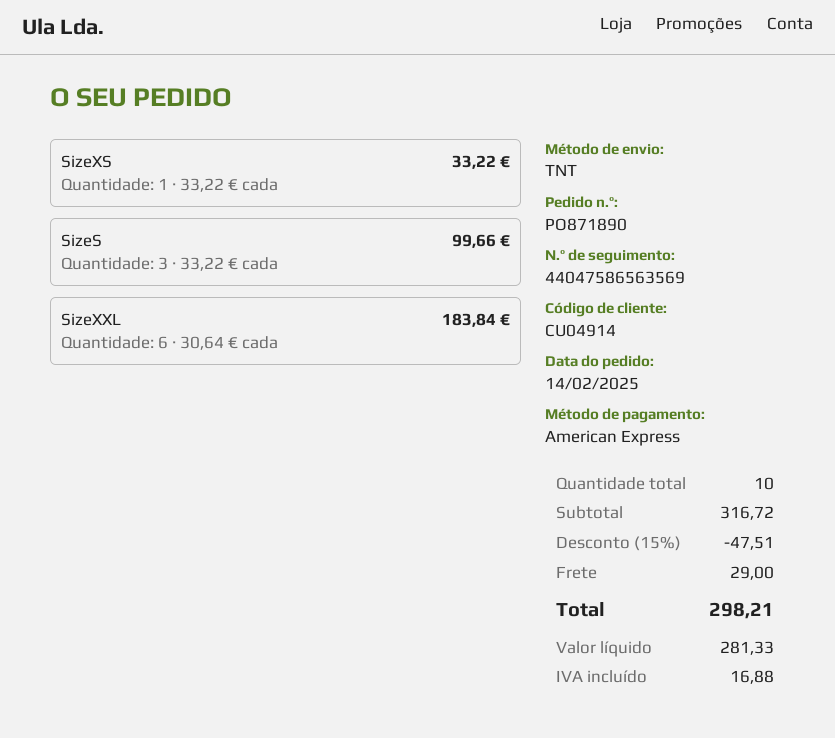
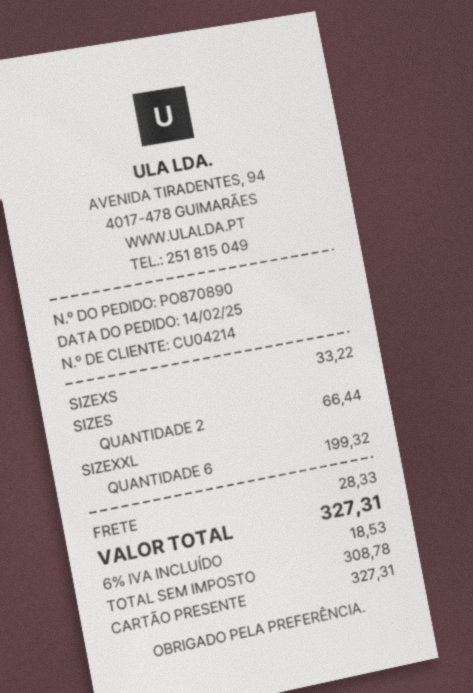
order number: PO871890 -> PO870890
customer number: CU04914 -> CU04214
payment method: American Express -> gift card
SizeS: 3 for 99.66 -> 2 for 66.44
SizeXXL: 6 for 183.84 -> 6 for 199.32
discount: 15% = 47.51 -> none
shipping: 29.00 -> 28.33
net: 281.33 -> 308.78
tax: 16.88 -> 18.53
total: 298.21 -> 327.31

